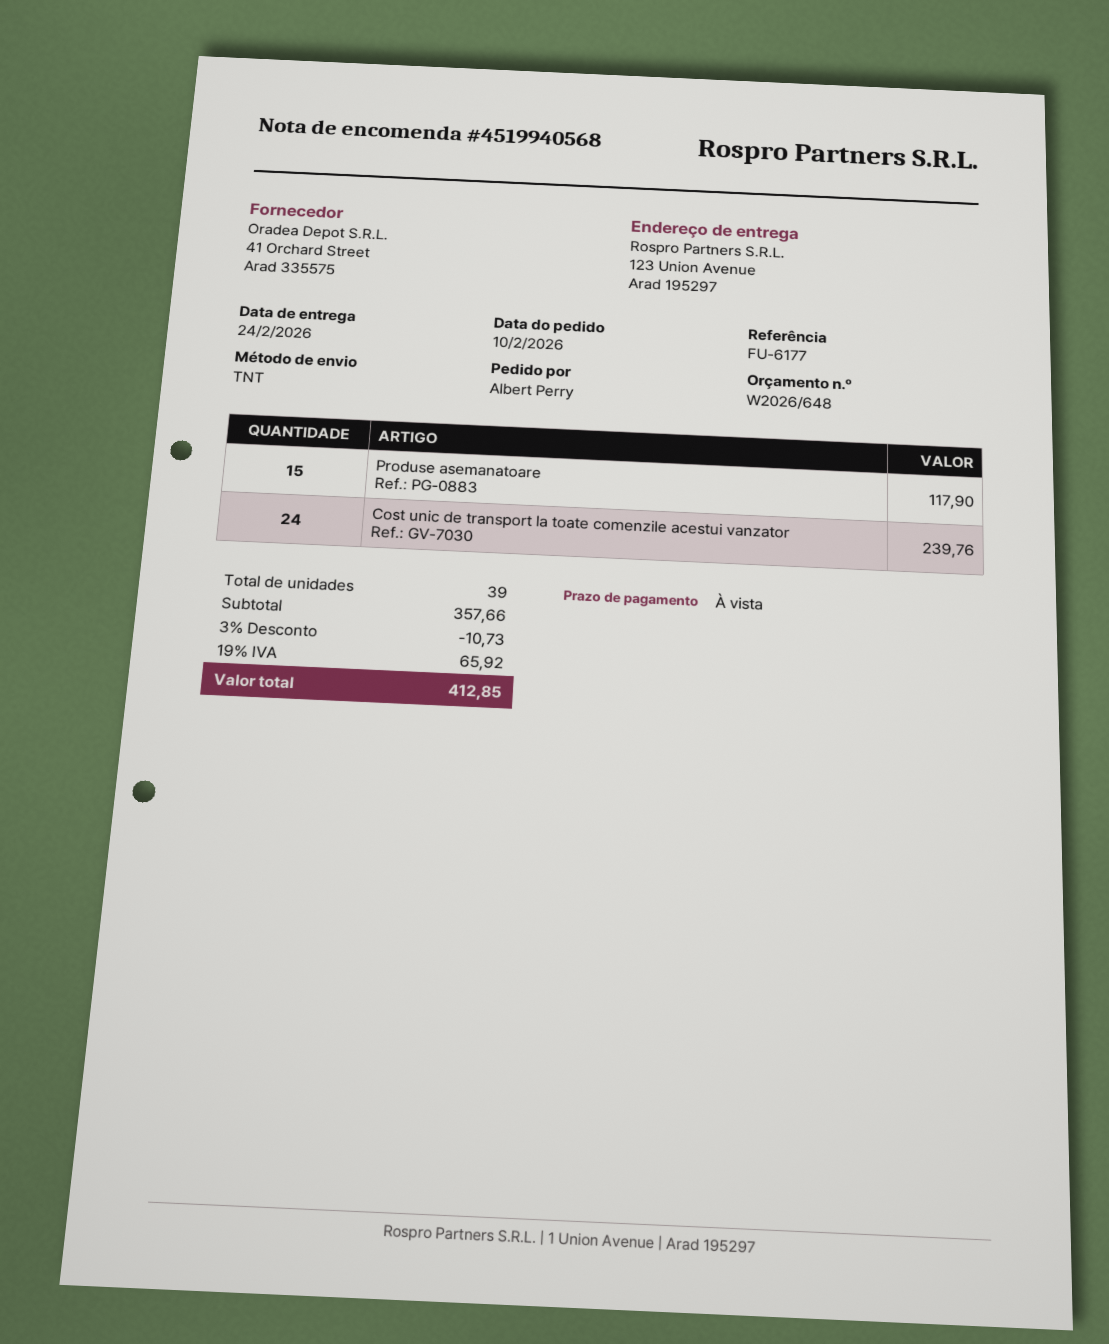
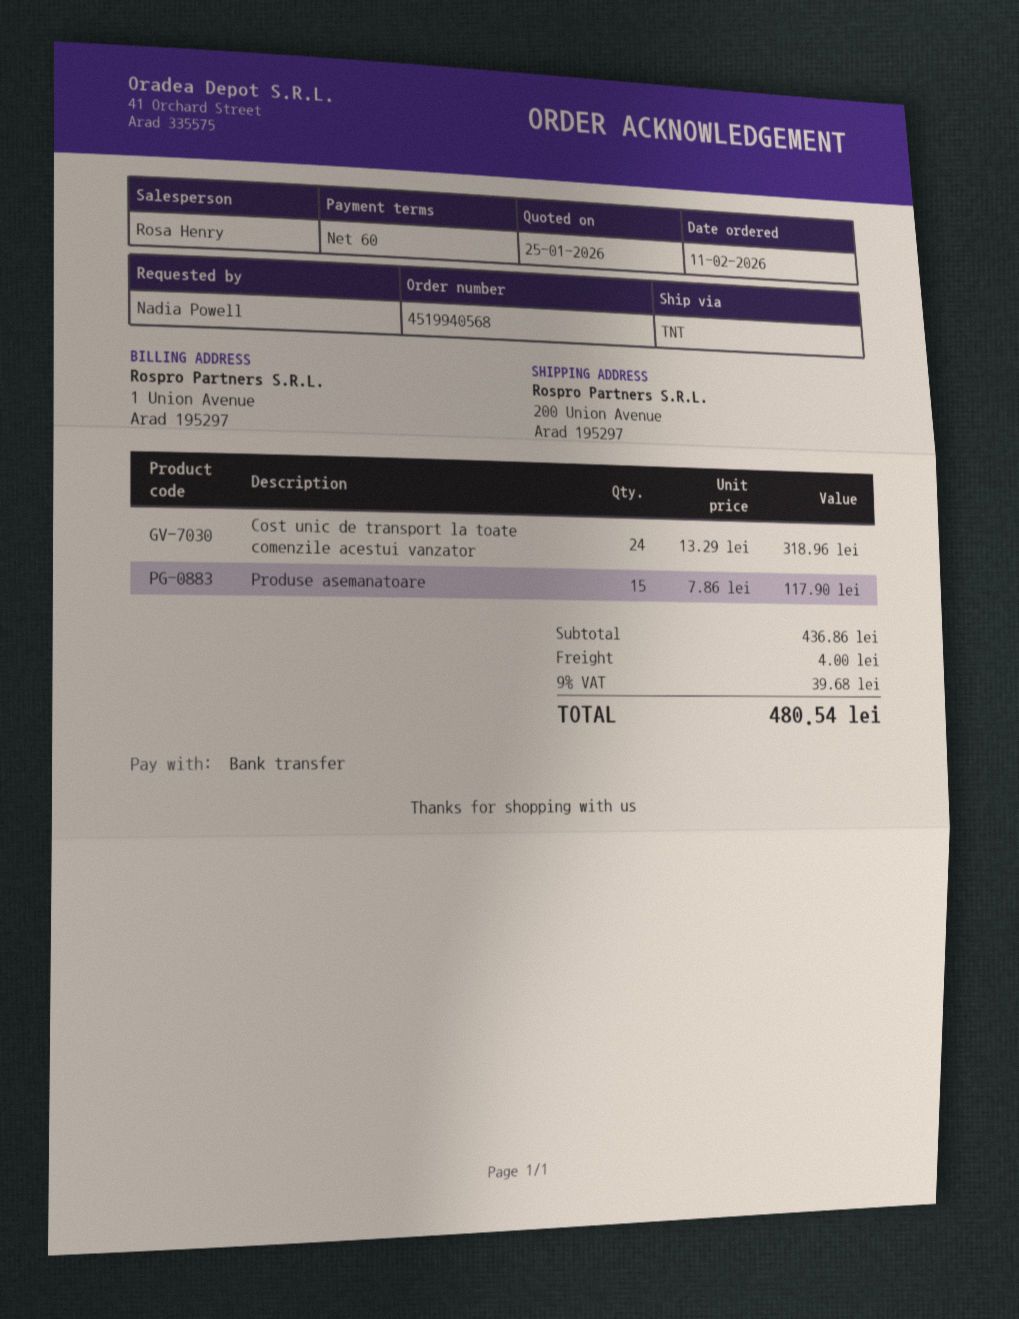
order date: 2026-02-10 -> 2026-02-11
payment terms: on receipt -> 60 days
ordered by: Albert Perry -> Nadia Powell
ship to: 123 Union Avenue, Arad 195297 -> 200 Union Avenue, Arad 195297
Cost unic de transport la toate comenzile acestui vanzator: 24 for 239.76 -> 24 for 318.96
subtotal: 357.66 -> 436.86
discount: 3% = 10.73 -> none
shipping: none -> 4.00
tax: 19% = 65.92 -> 9% = 39.68
total: 412.85 -> 480.54

